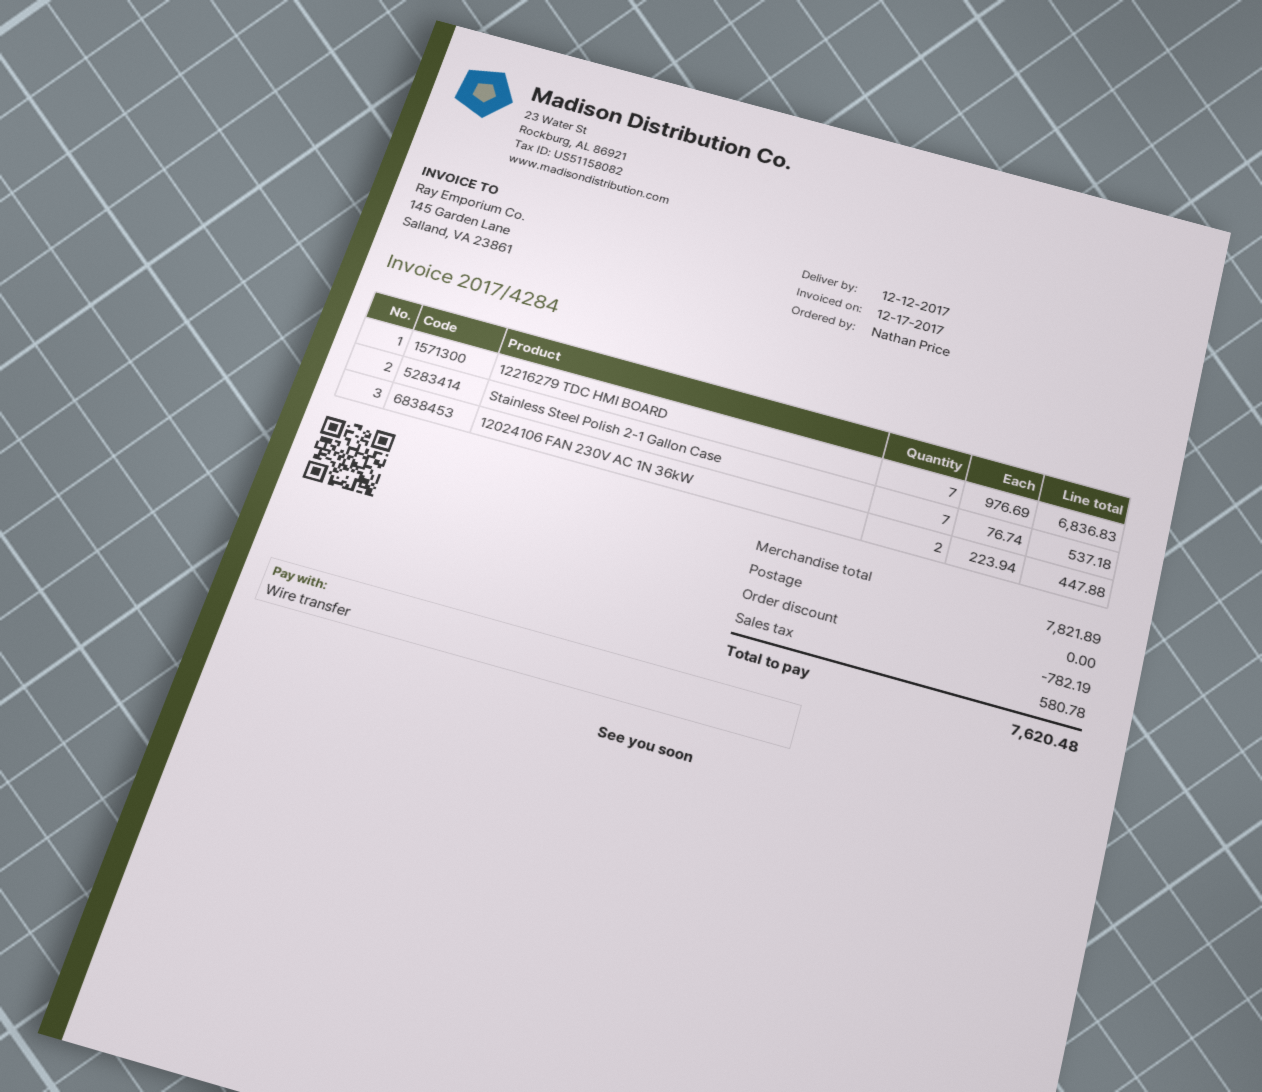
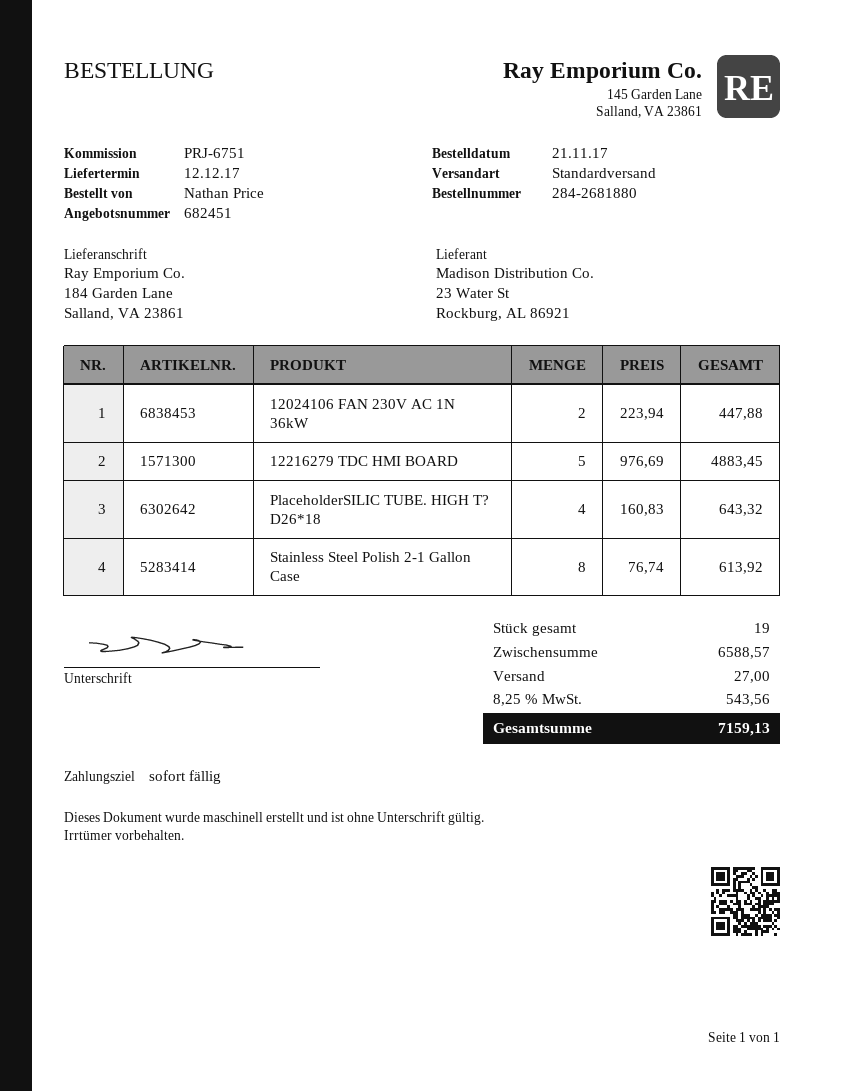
12216279 TDC HMI BOARD: 7 x 976.69 = 6836.83 -> 5 x 976.69 = 4883.45
Stainless Steel Polish 2-1 Gallon Case: 7 x 76.74 = 537.18 -> 8 x 76.74 = 613.92
PlaceholderSILIC TUBE. HIGH T? D26*18: none -> 4 x 160.83 = 643.32
subtotal: 7821.89 -> 6588.57
discount: 782.19 -> none
shipping: 0.00 -> 27.00
tax: 580.78 -> 543.56
total: 7620.48 -> 7159.13

